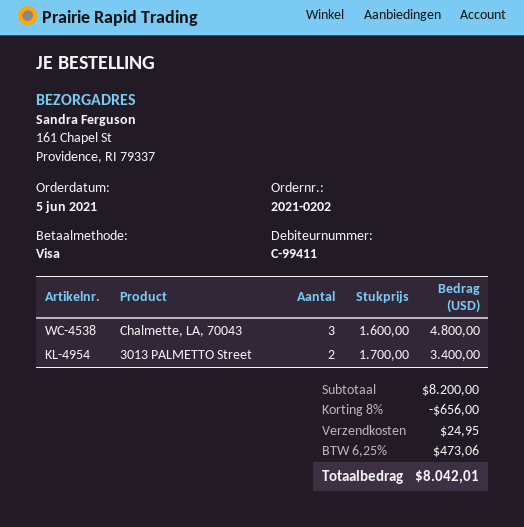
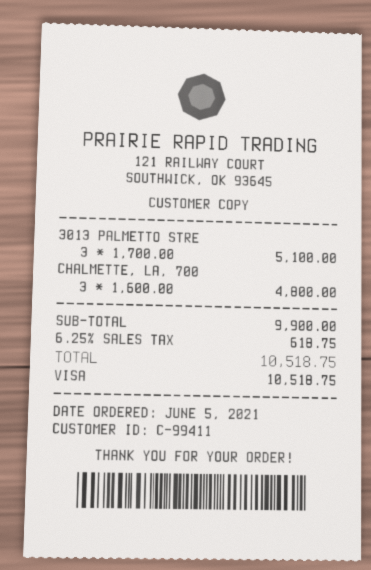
3013 PALMETTO Street: 2 x 1700.00 = 3400.00 -> 3 x 1700.00 = 5100.00
subtotal: 8200.00 -> 9900.00
discount: 8% = 656.00 -> none
shipping: 24.95 -> none
tax: 6.25% = 473.06 -> 6.25% = 618.75
total: 8042.01 -> 10518.75

